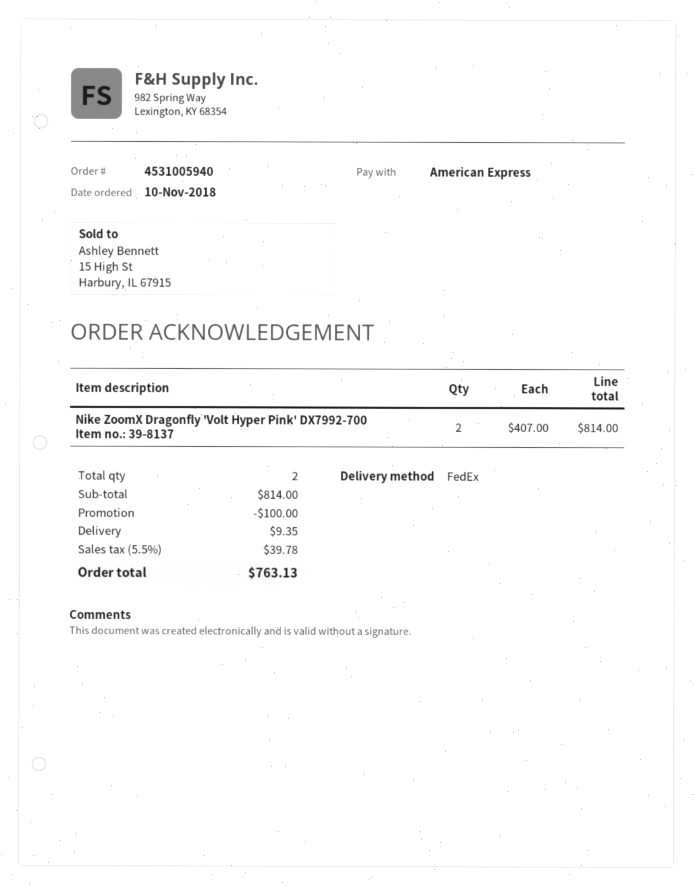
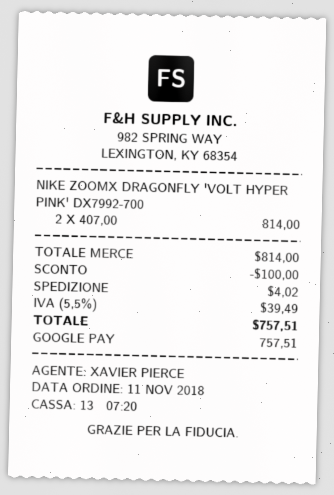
order date: 2018-11-10 -> 2018-11-11
payment method: American Express -> Google Pay
shipping: 9.35 -> 4.02
tax: 5.5% = 39.78 -> 5.5% = 39.49
total: 763.13 -> 757.51

